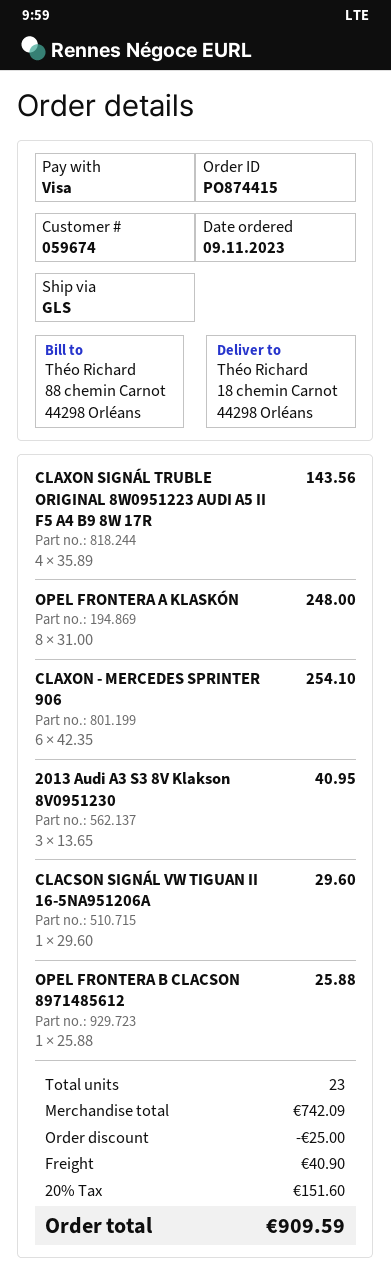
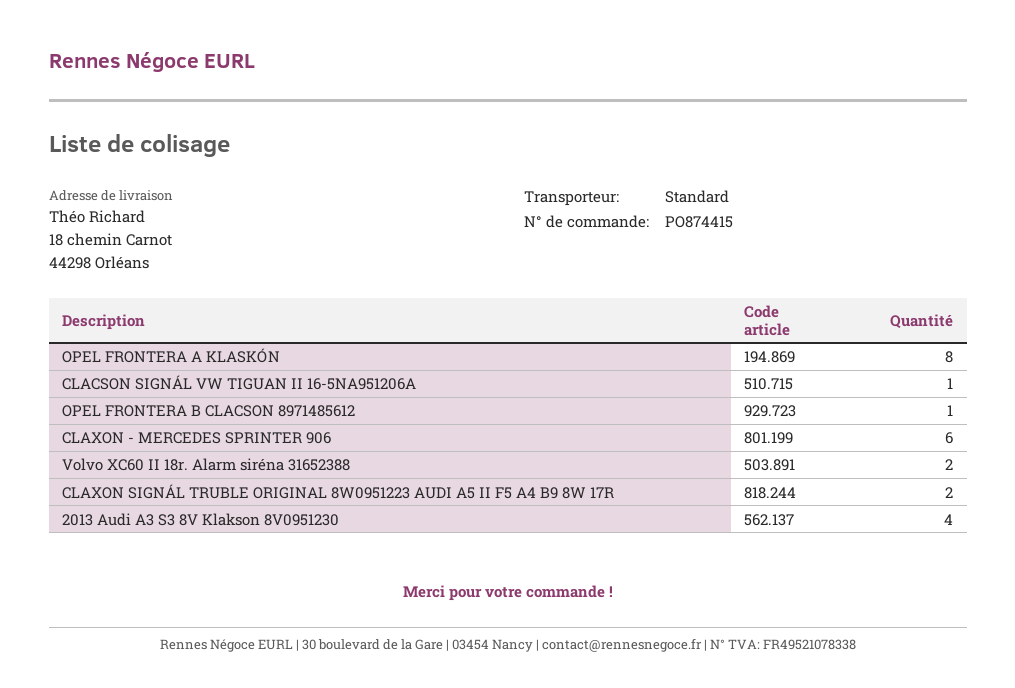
shipping method: GLS -> standard
CLAXON SIGNÁL TRUBLE ORIGINAL 8W0951223 AUDI A5 II F5 A4 B9 8W 17R: 4 -> 2
2013 Audi A3 S3 8V Klakson 8V0951230: 3 -> 4
Volvo XC60 II 18r. Alarm siréna 31652388: none -> 2

